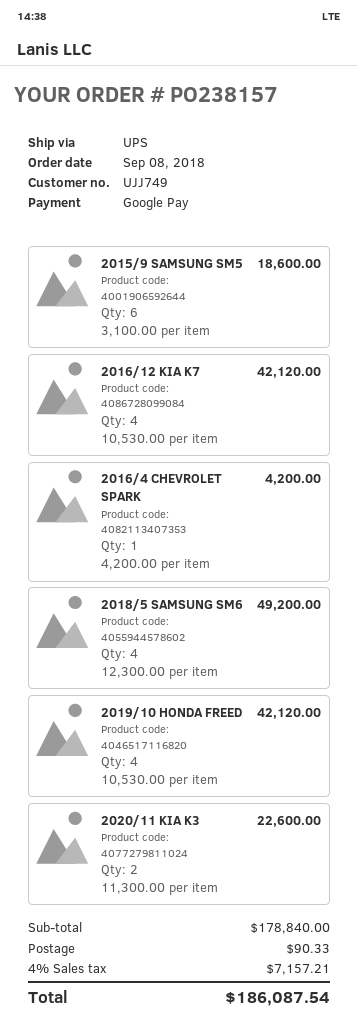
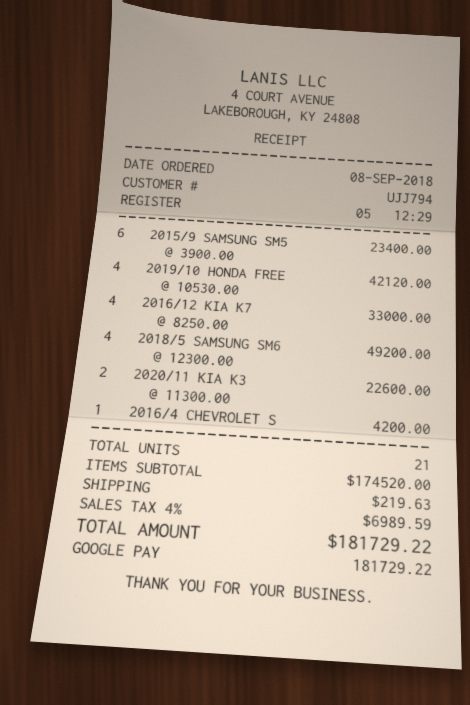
customer number: UJJ749 -> UJJ794
2015/9 SAMSUNG SM5: 6 x 3100.00 = 18600.00 -> 6 x 3900.00 = 23400.00
2016/12 KIA K7: 4 x 10530.00 = 42120.00 -> 4 x 8250.00 = 33000.00
subtotal: 178840.00 -> 174520.00
shipping: 90.33 -> 219.63
tax: 4% = 7157.21 -> 4% = 6989.59
total: 186087.54 -> 181729.22

